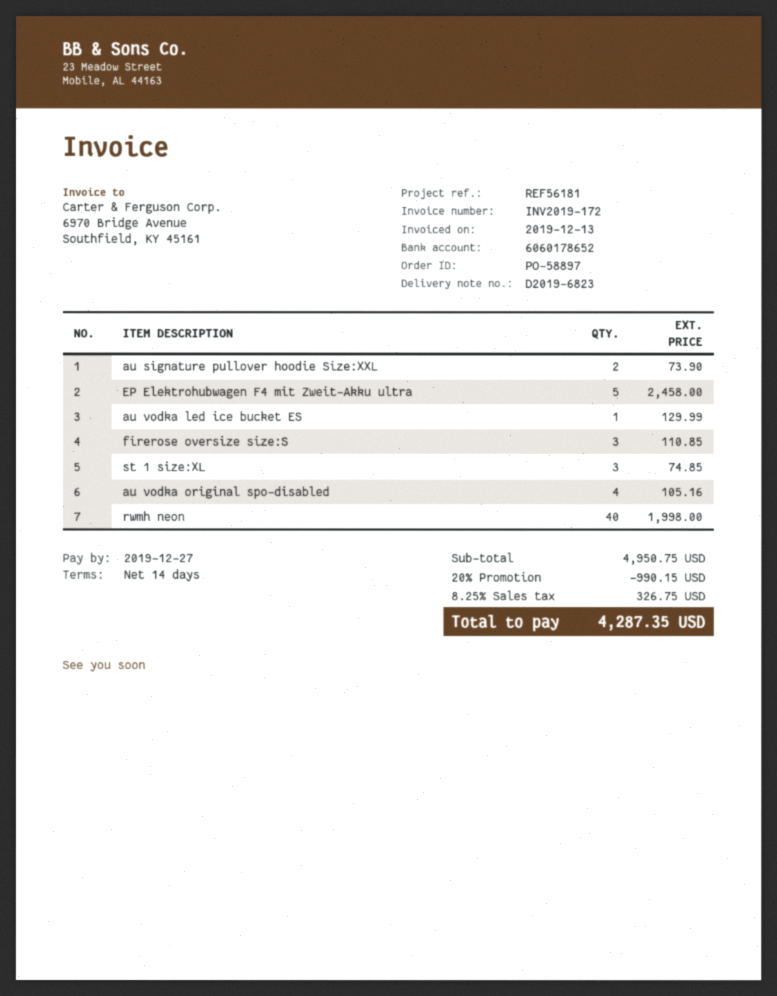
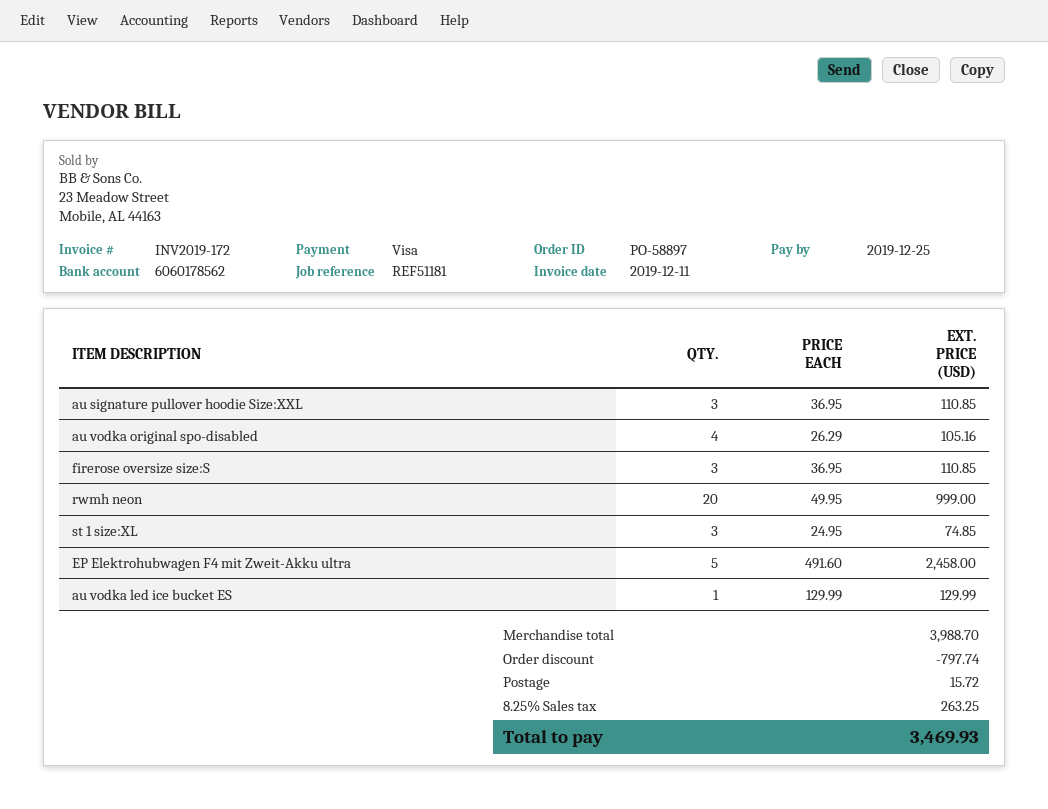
invoice date: 2019-12-13 -> 2019-12-11
due date: 2019-12-27 -> 2019-12-25
reference: REF56181 -> REF51181
bank account: 6060178652 -> 6060178562
au signature pullover hoodie Size:XXL: 2 for 73.90 -> 3 for 110.85
rwmh neon: 40 for 1998.00 -> 20 for 999.00
subtotal: 4950.75 -> 3988.70
discount: 990.15 -> 797.74
shipping: none -> 15.72
tax: 8.25% = 326.75 -> 8.25% = 263.25
total: 4287.35 -> 3469.93

